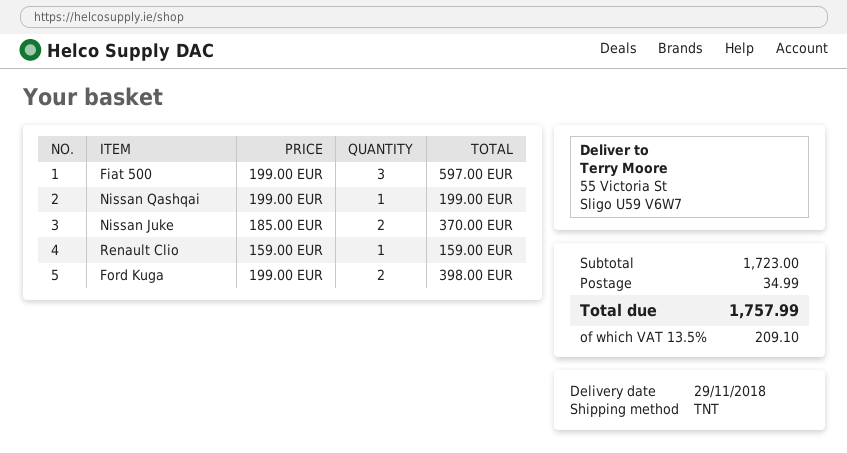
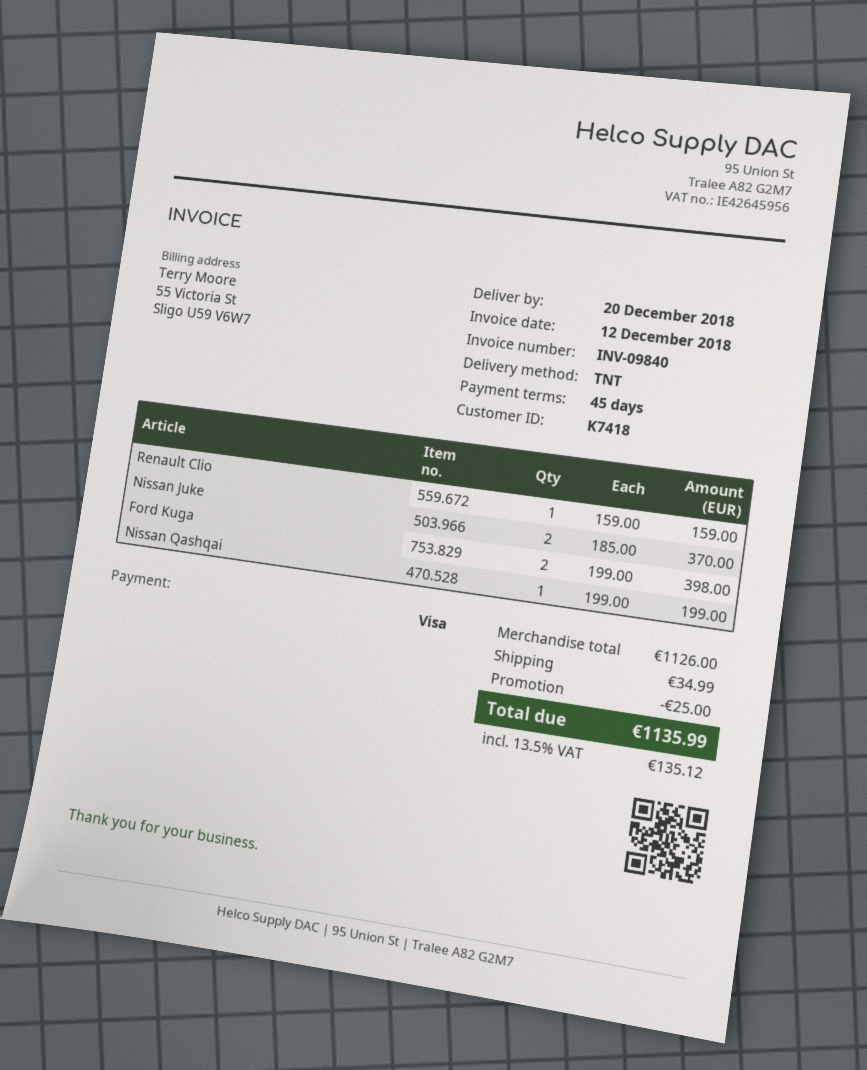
delivery date: 2018-11-29 -> 2018-12-20
Fiat 500: 3 x 199.00 = 597.00 -> none
subtotal: 1723.00 -> 1126.00
discount: none -> 25.00
tax: 13.5% = 209.10 -> 13.5% = 135.12
total: 1757.99 -> 1135.99

